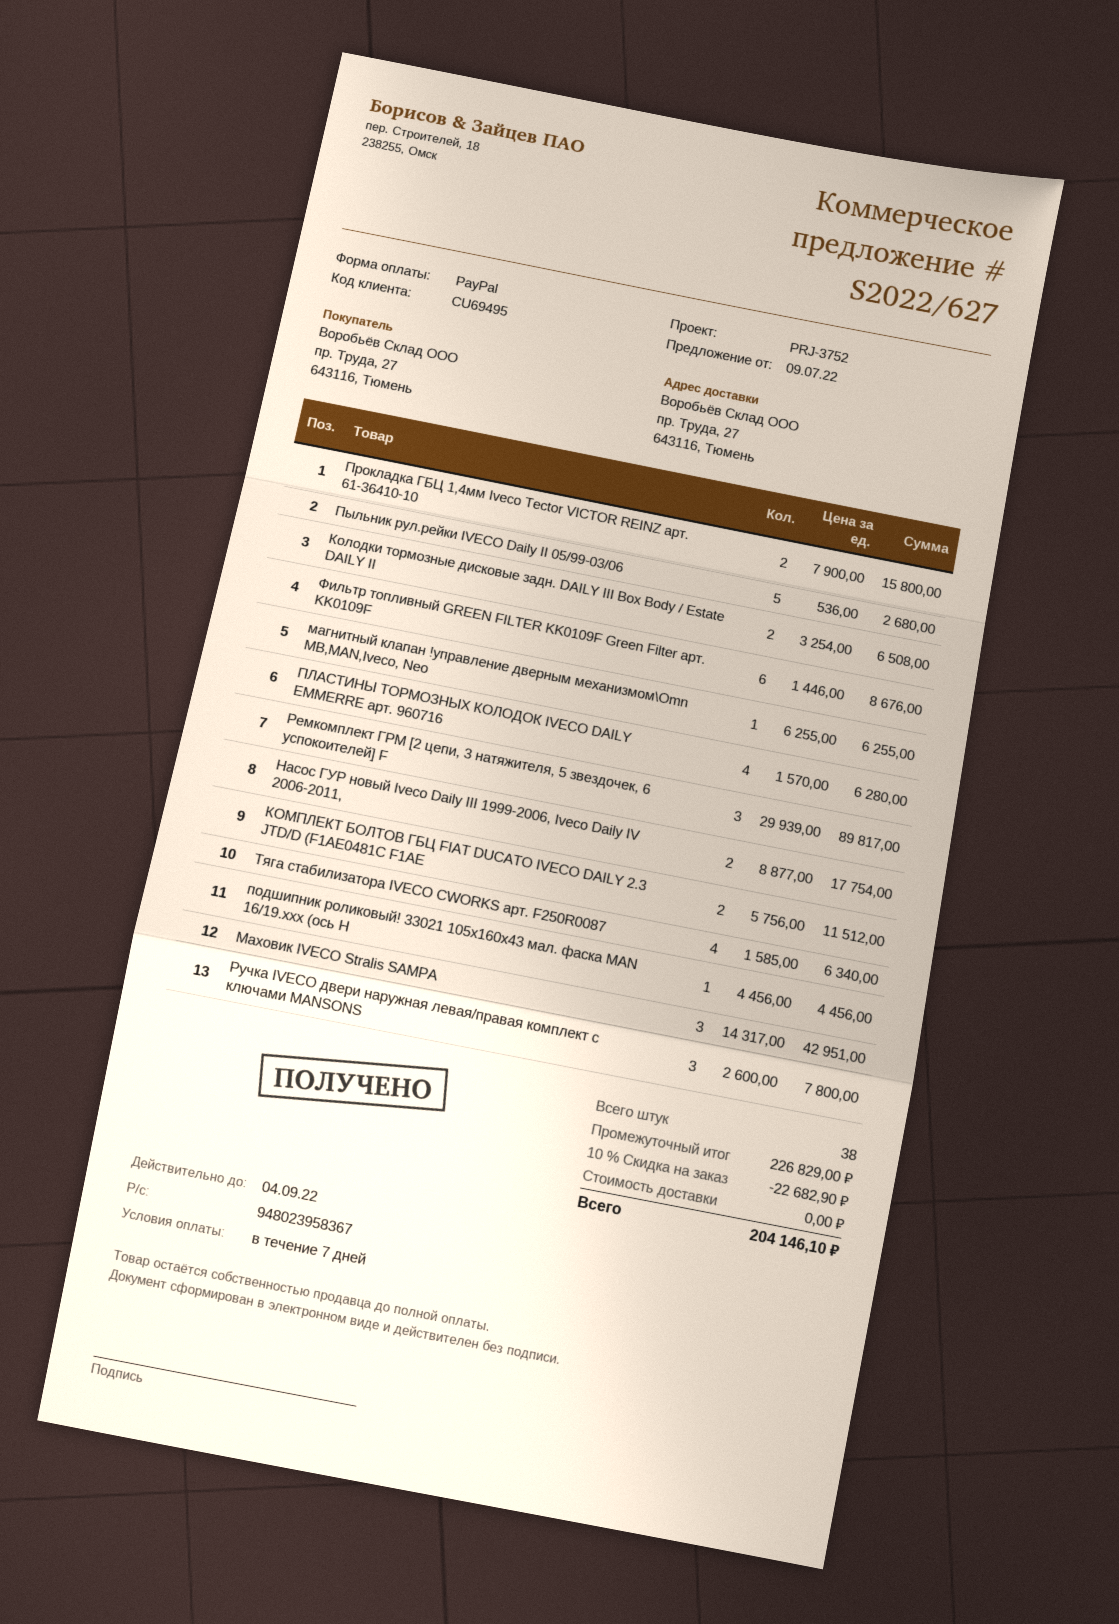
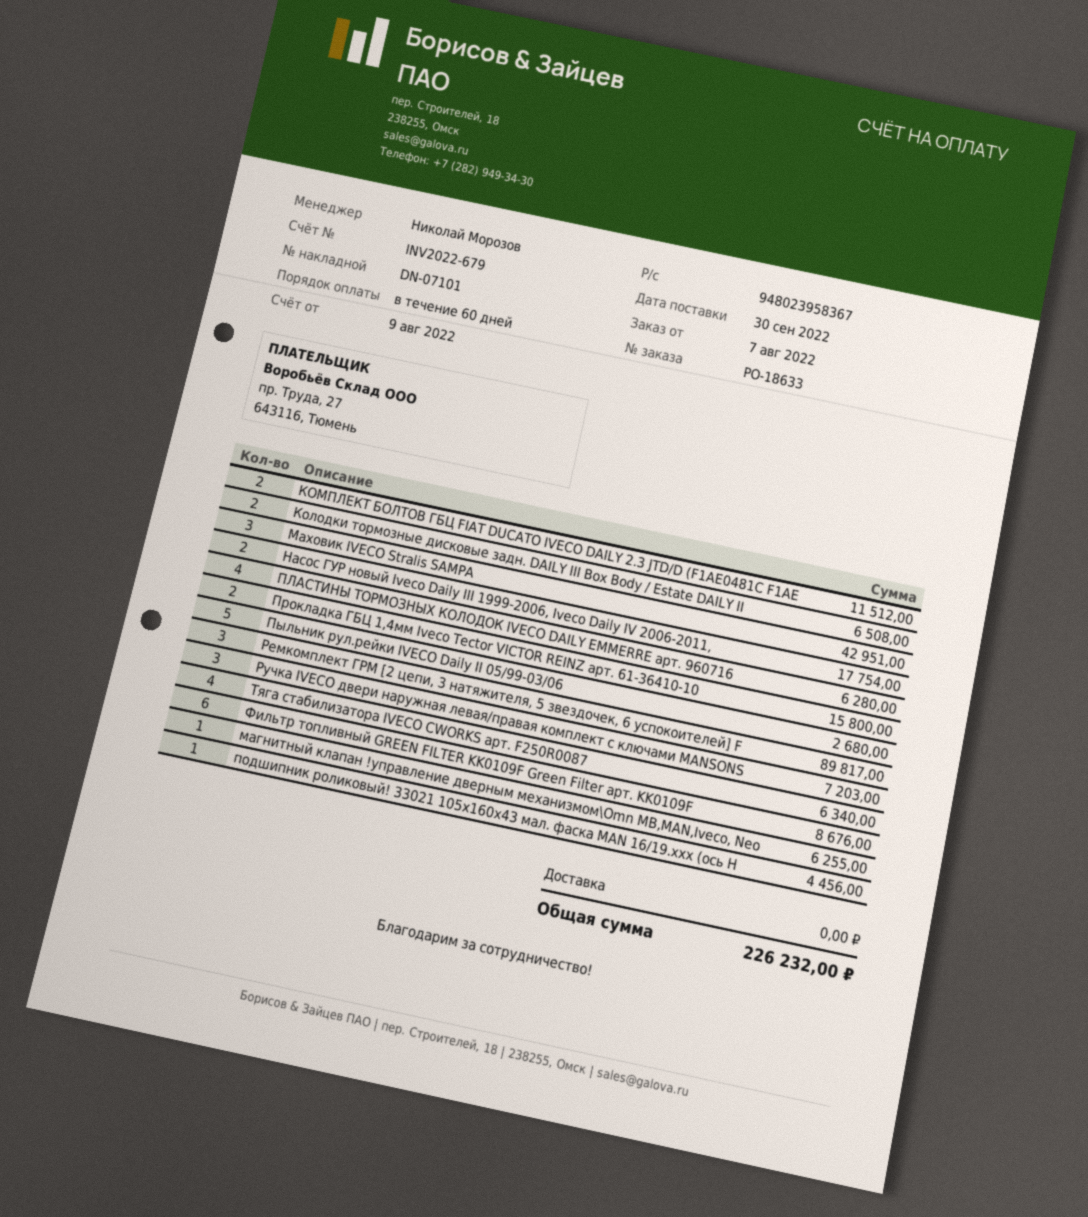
payment terms: 7 days -> 60 days
Ручка IVECO двери наружная левая/правая комплект с ключами MANSONS: 3 for 7800.00 -> 3 for 7203.00
discount: 10% = 22682.90 -> none
total: 204146.10 -> 226232.00

